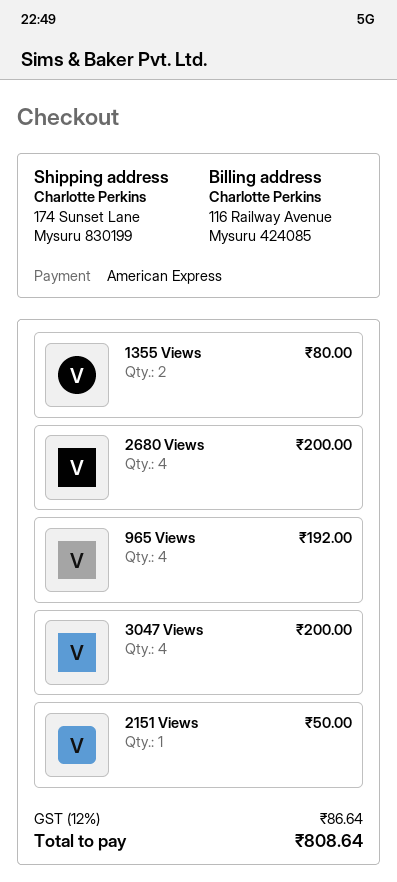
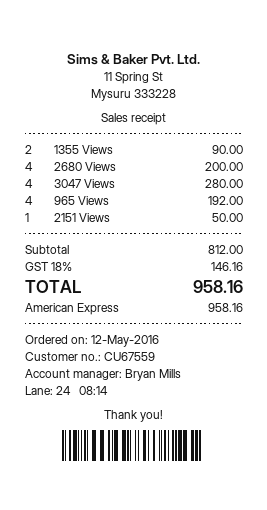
1355 Views: 2 for 80.00 -> 2 for 90.00
3047 Views: 4 for 200.00 -> 4 for 280.00
tax: 12% = 86.64 -> 18% = 146.16
total: 808.64 -> 958.16

